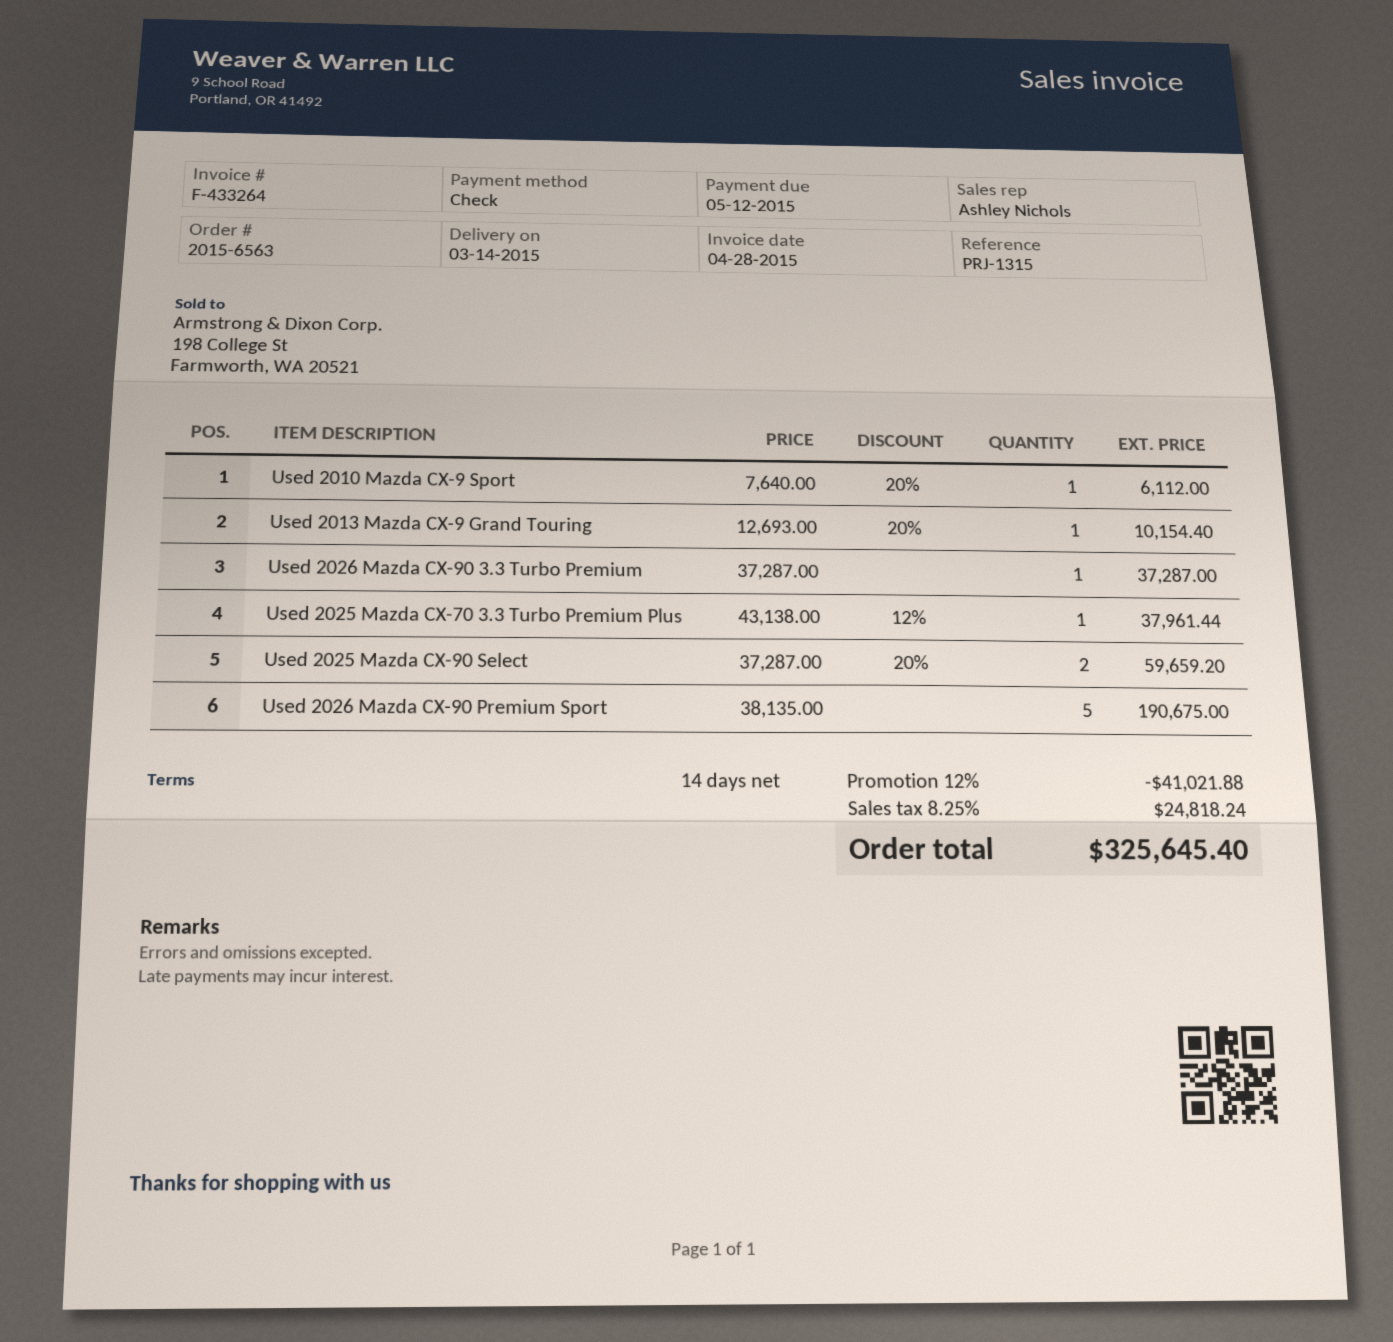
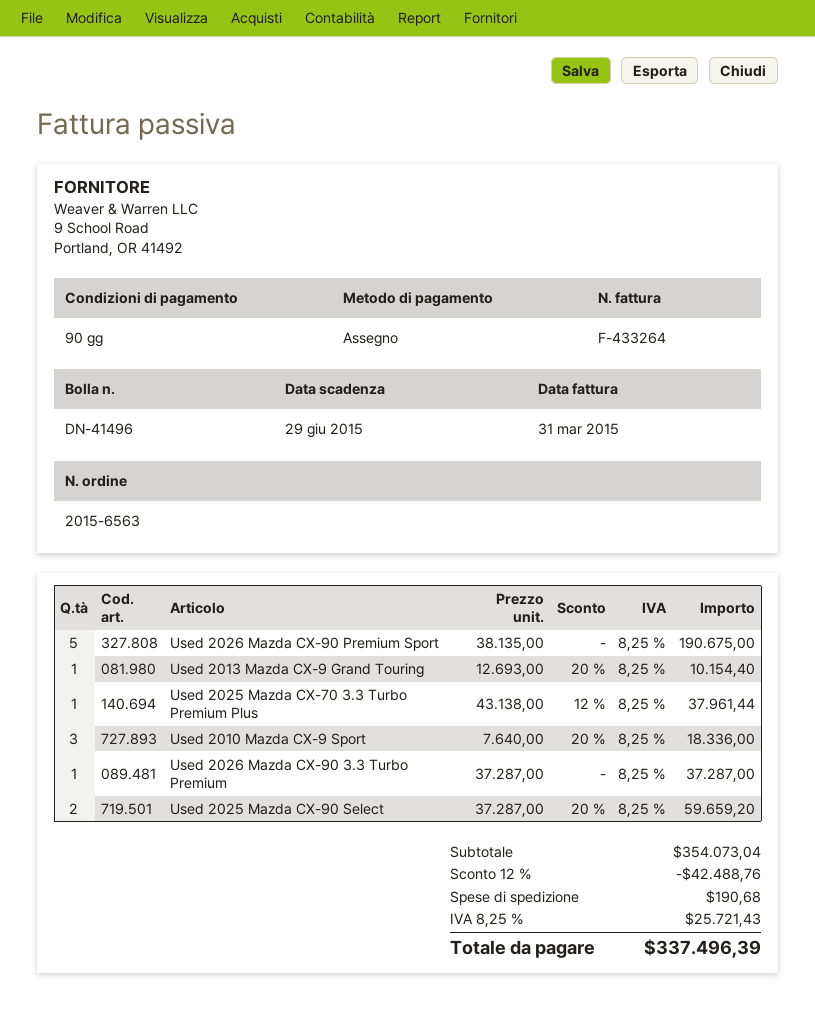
invoice date: 2015-04-28 -> 2015-03-31
payment terms: 14 days -> 90 days
due date: 2015-05-12 -> 2015-06-29
Used 2010 Mazda CX-9 Sport: 1 x 7640.00 - 20% = 6112.00 -> 3 x 7640.00 - 20% = 18336.00
discount: 12% = 41021.88 -> 12% = 42488.76
shipping: none -> 190.68
tax: 8.25% = 24818.24 -> 8.25% = 25721.43
total: 325645.40 -> 337496.39

